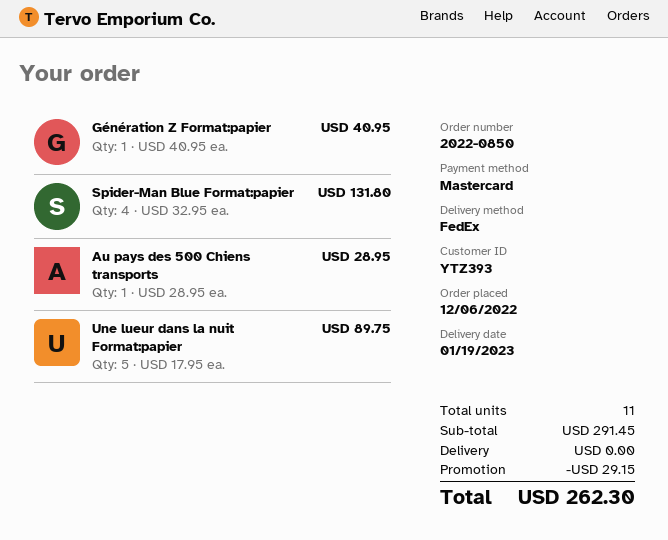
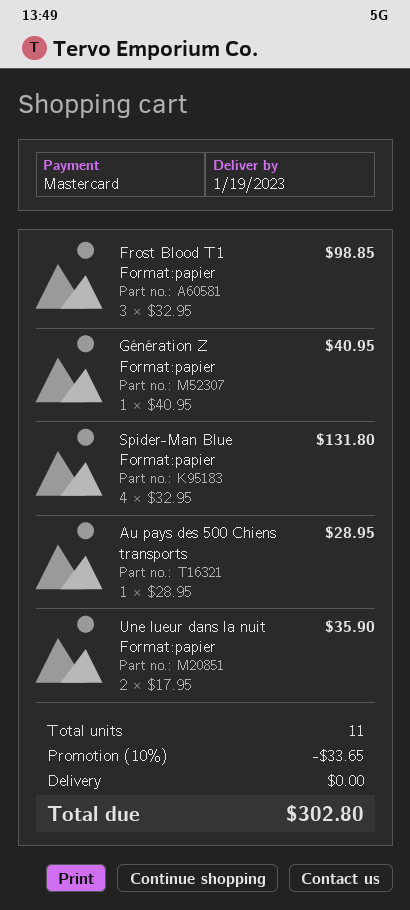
Une lueur dans la nuit Format:papier: 5 x 17.95 = 89.75 -> 2 x 17.95 = 35.90
Frost Blood T1 Format:papier: none -> 3 x 32.95 = 98.85
discount: 29.15 -> 33.65
total: 262.30 -> 302.80

